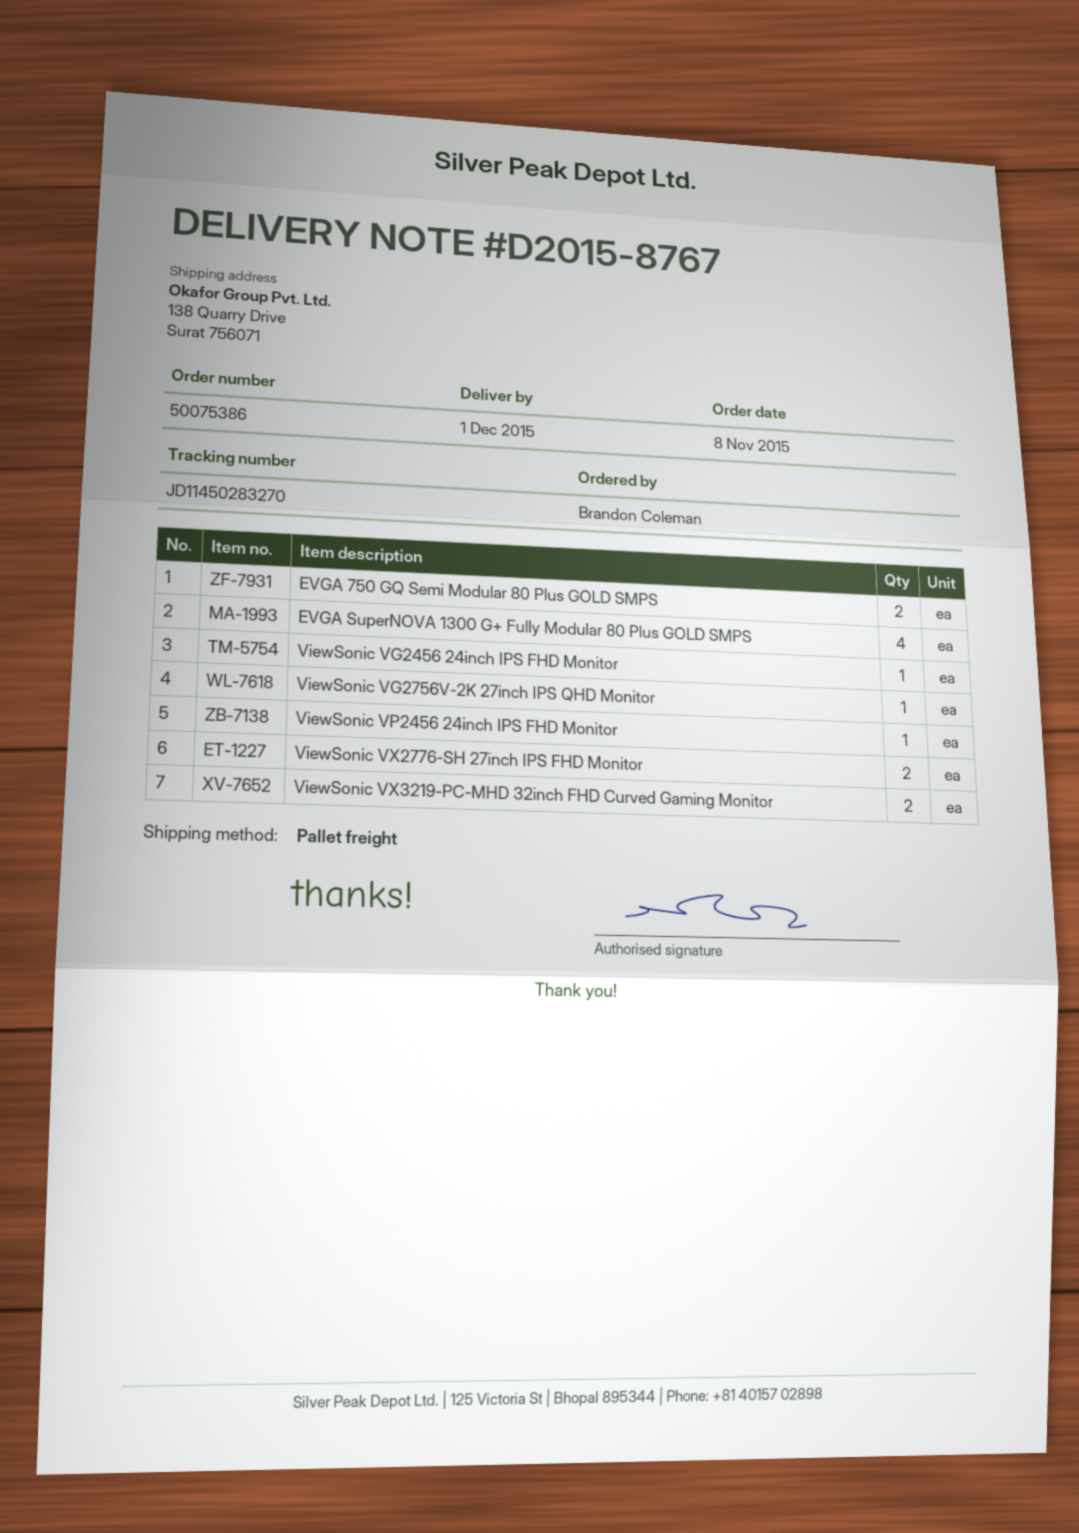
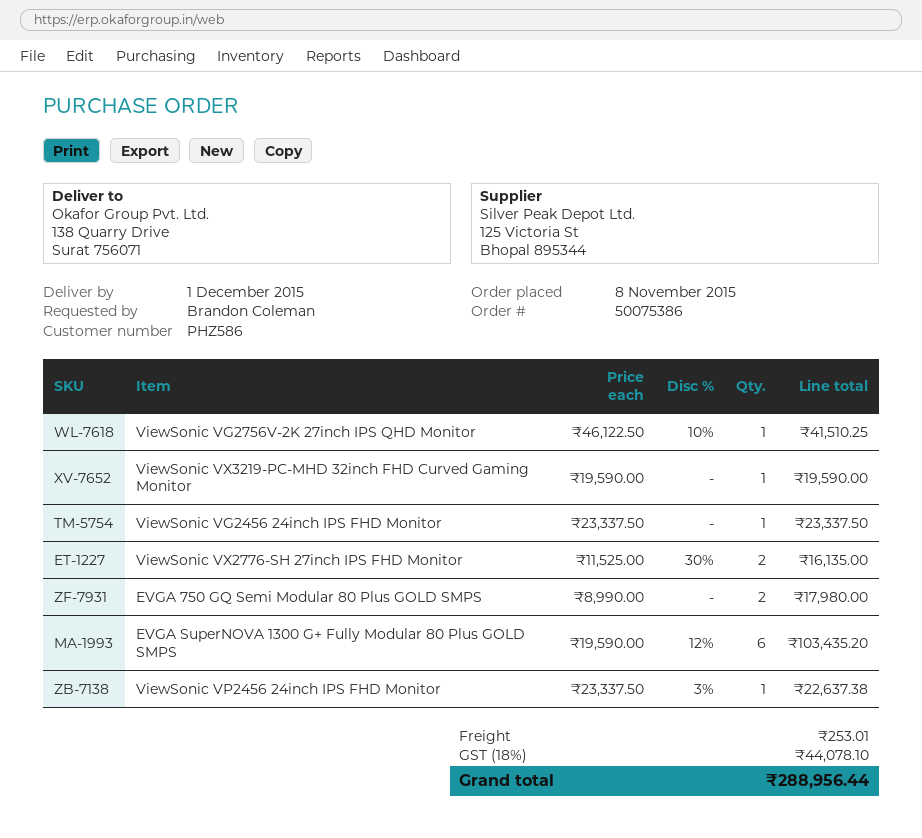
EVGA SuperNOVA 1300 G+ Fully Modular 80 Plus GOLD SMPS: 4 -> 6
ViewSonic VX3219-PC-MHD 32inch FHD Curved Gaming Monitor: 2 -> 1

